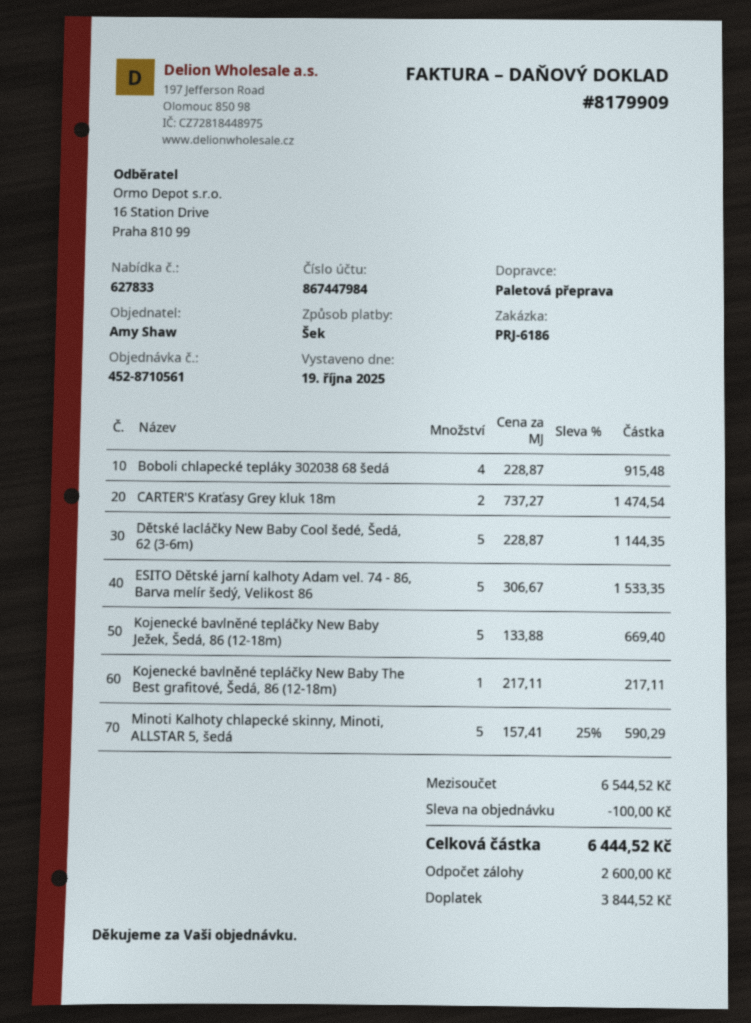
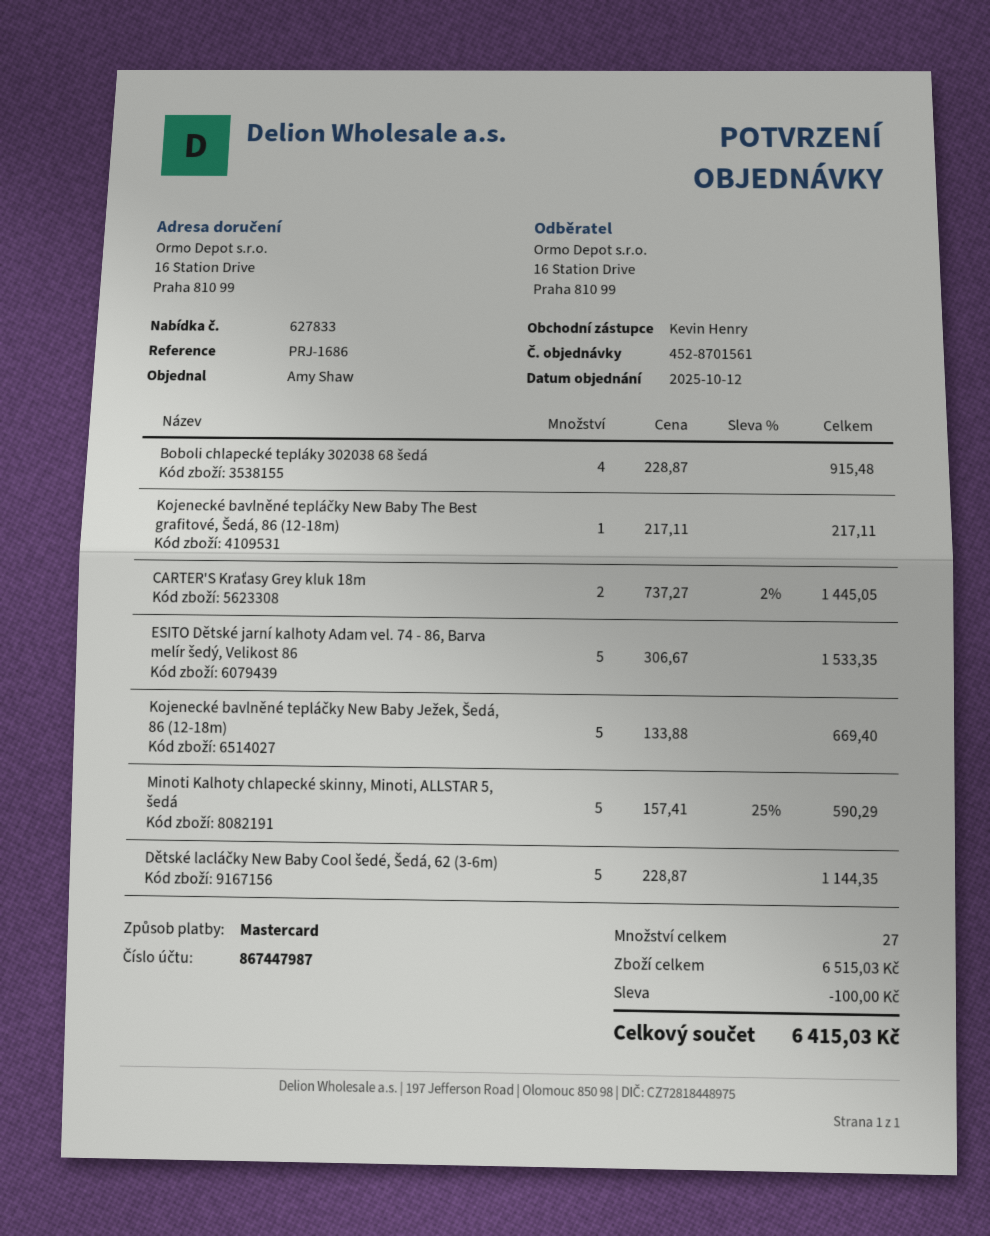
order number: 452-8710561 -> 452-8701561
reference: PRJ-6186 -> PRJ-1686
payment method: cheque -> Mastercard
bank account: 867447984 -> 867447987
CARTER'S Kraťasy Grey kluk 18m: 2 x 737.27 = 1474.54 -> 2 x 737.27 - 2% = 1445.05
subtotal: 6544.52 -> 6515.03
total: 6444.52 -> 6415.03

